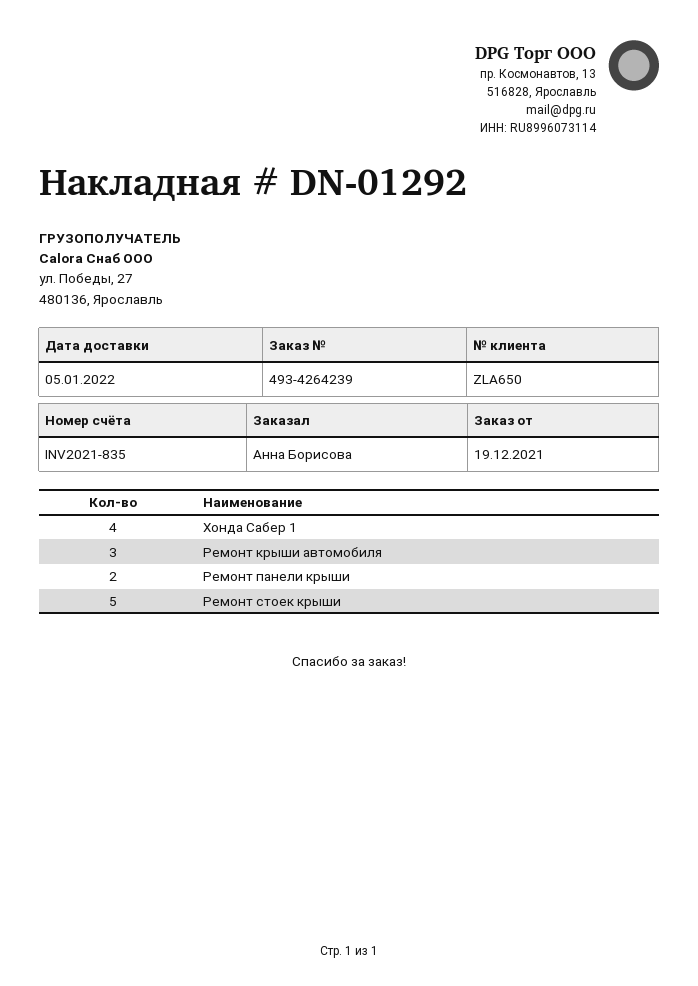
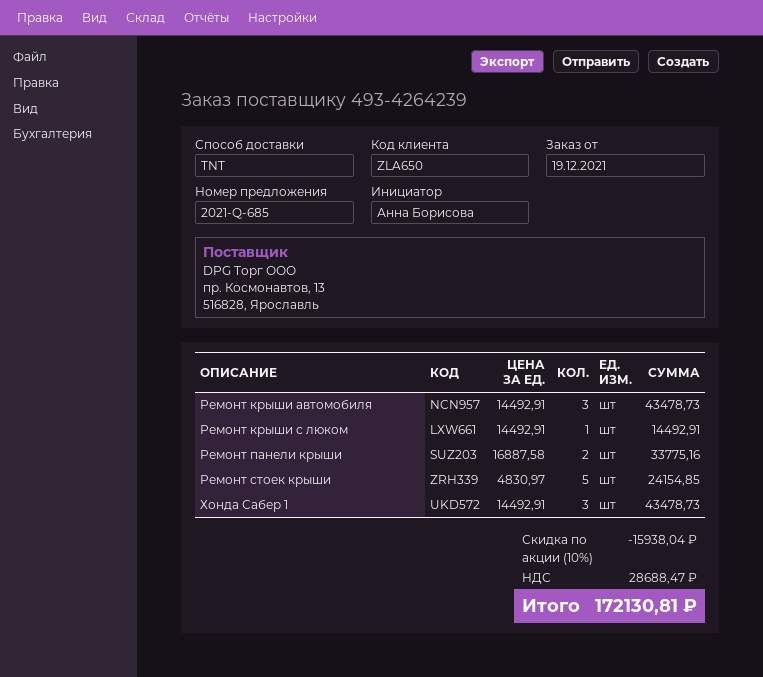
Хонда Сабер 1: 4 -> 3
Ремонт крыши с люком: none -> 1

